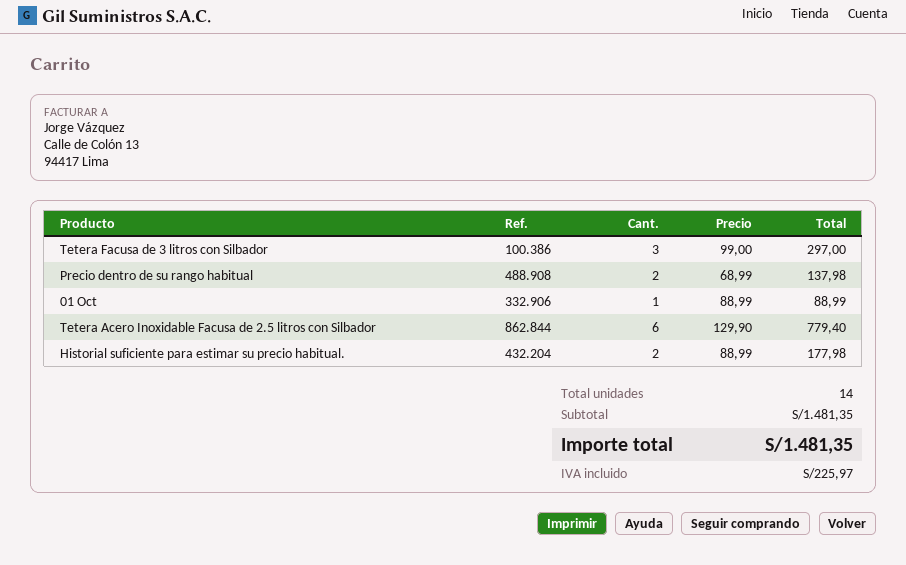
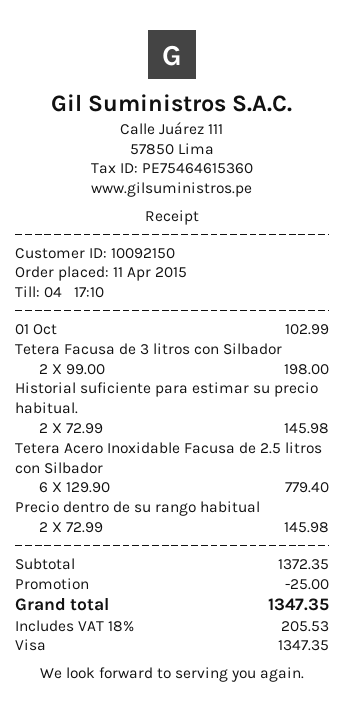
Tetera Facusa de 3 litros con Silbador: 3 x 99.00 = 297.00 -> 2 x 99.00 = 198.00
Precio dentro de su rango habitual: 2 x 68.99 = 137.98 -> 2 x 72.99 = 145.98
01 Oct: 1 x 88.99 = 88.99 -> 1 x 102.99 = 102.99
Historial suficiente para estimar su precio habitual.: 2 x 88.99 = 177.98 -> 2 x 72.99 = 145.98
subtotal: 1481.35 -> 1372.35
discount: none -> 25.00
tax: 225.97 -> 205.53
total: 1481.35 -> 1347.35

